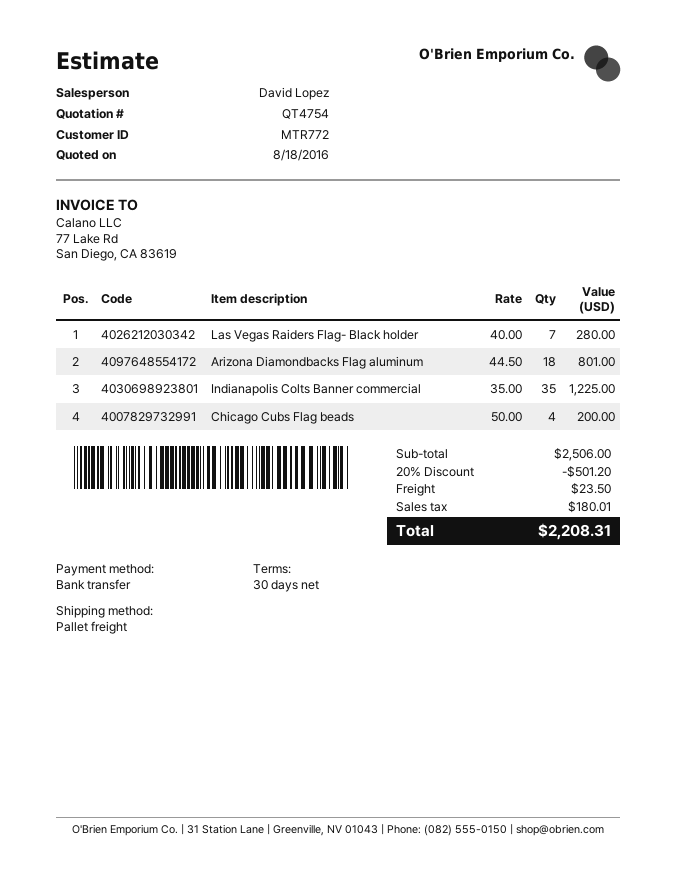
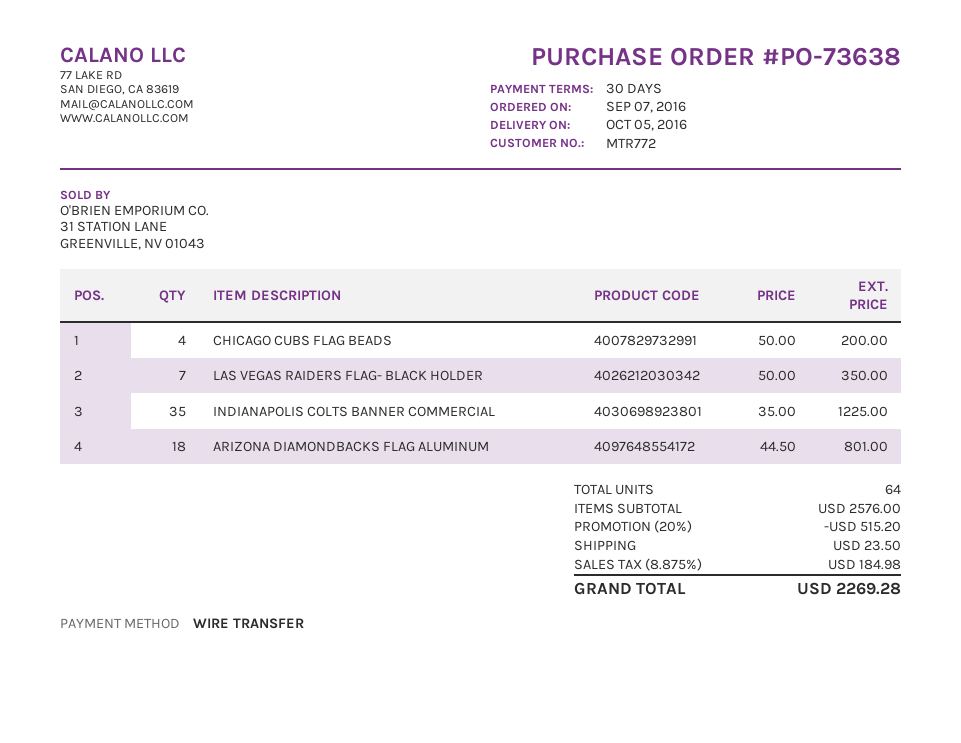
Las Vegas Raiders Flag- Black holder: 7 x 40.00 = 280.00 -> 7 x 50.00 = 350.00
subtotal: 2506.00 -> 2576.00
discount: 20% = 501.20 -> 20% = 515.20
tax: 180.01 -> 184.98
total: 2208.31 -> 2269.28

